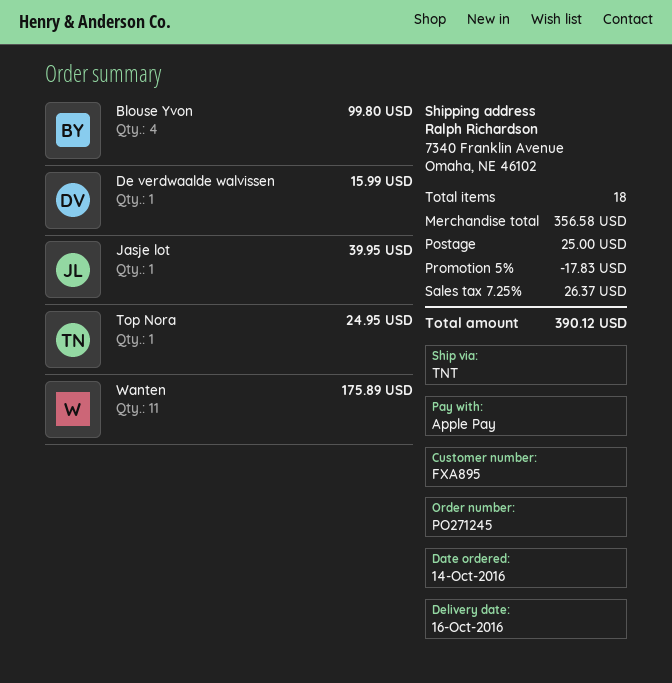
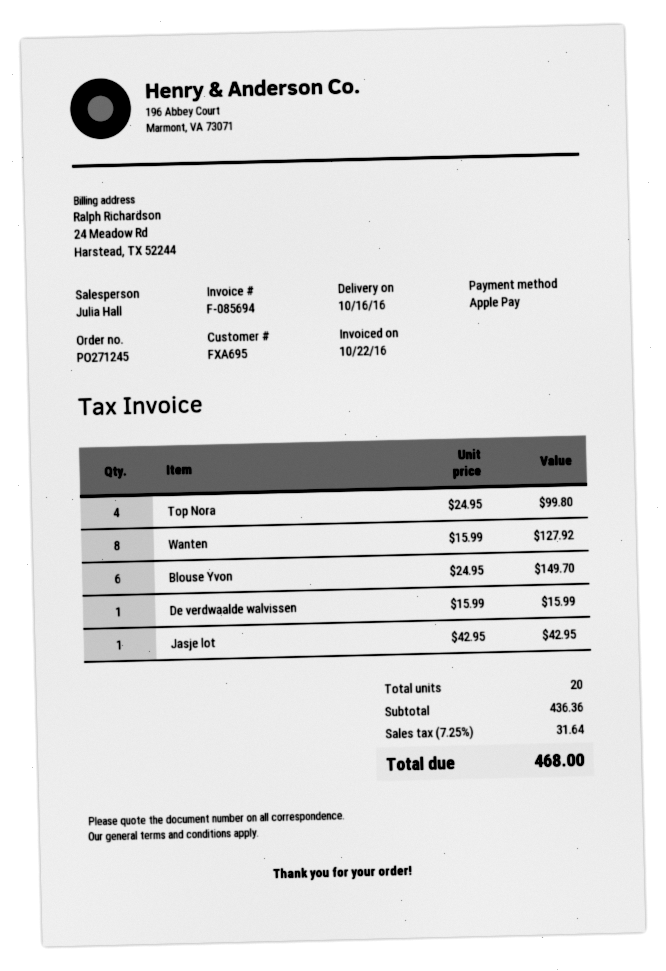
customer number: FXA895 -> FXA695
Blouse Yvon: 4 for 99.80 -> 6 for 149.70
Jasje lot: 1 for 39.95 -> 1 for 42.95
Top Nora: 1 for 24.95 -> 4 for 99.80
Wanten: 11 for 175.89 -> 8 for 127.92
total quantity: 18 -> 20
subtotal: 356.58 -> 436.36
discount: 5% = 17.83 -> none
shipping: 25.00 -> none
tax: 7.25% = 26.37 -> 7.25% = 31.64
total: 390.12 -> 468.00

